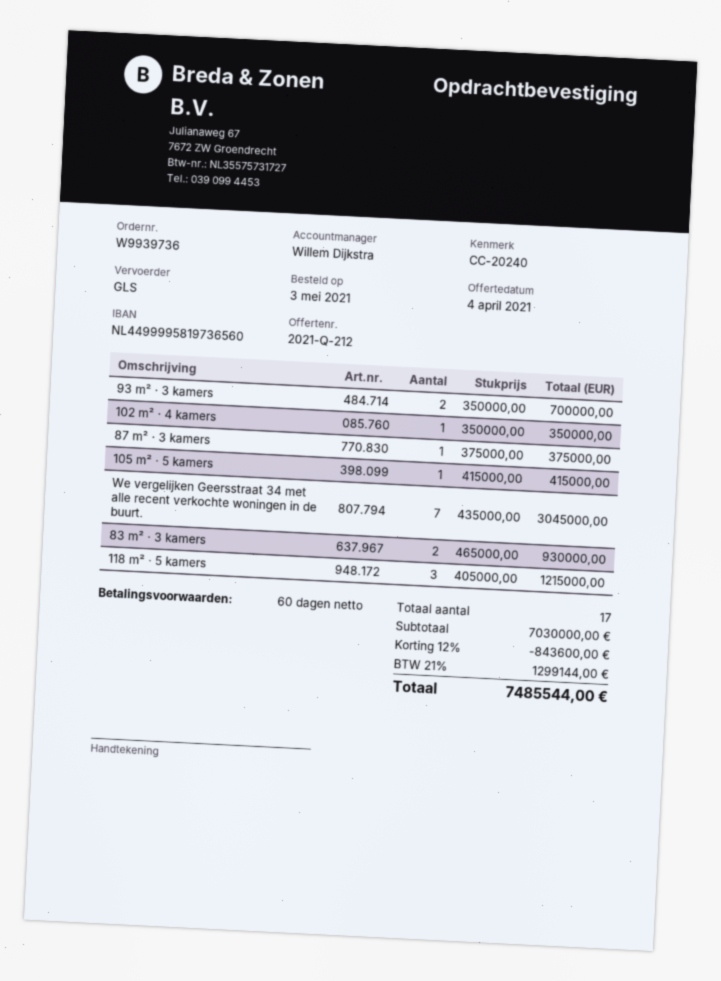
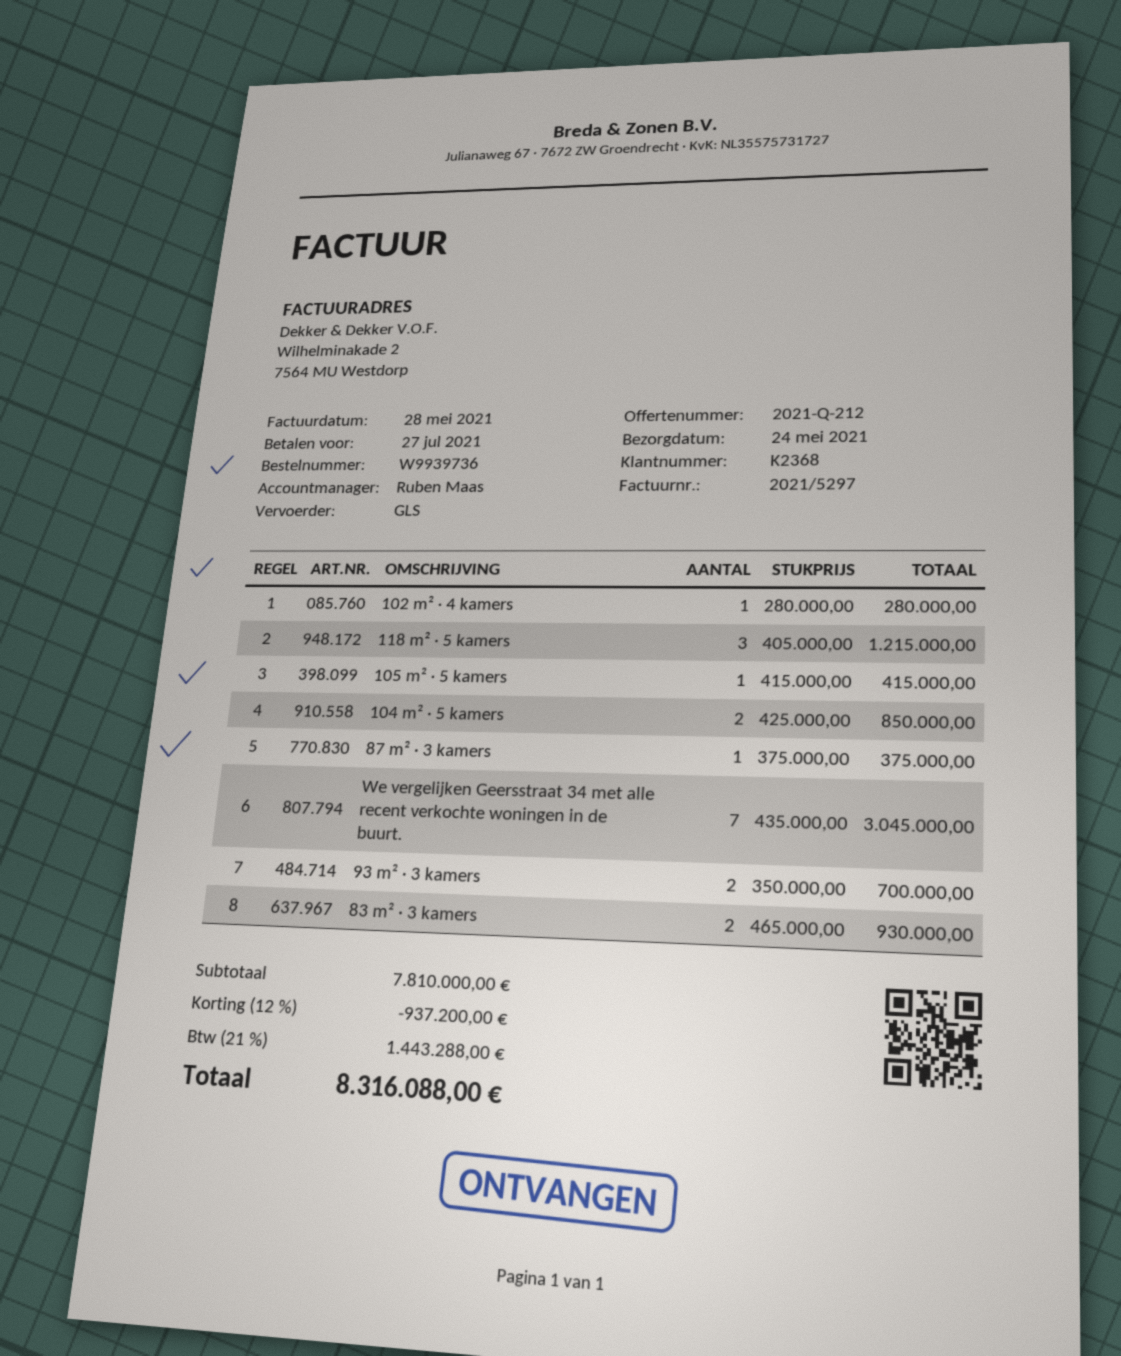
sales rep: Willem Dijkstra -> Ruben Maas
102 m² · 4 kamers: 1 x 350000.00 = 350000.00 -> 1 x 280000.00 = 280000.00
104 m² · 5 kamers: none -> 2 x 425000.00 = 850000.00
subtotal: 7030000.00 -> 7810000.00
discount: 12% = 843600.00 -> 12% = 937200.00
tax: 21% = 1299144.00 -> 21% = 1443288.00
total: 7485544.00 -> 8316088.00

